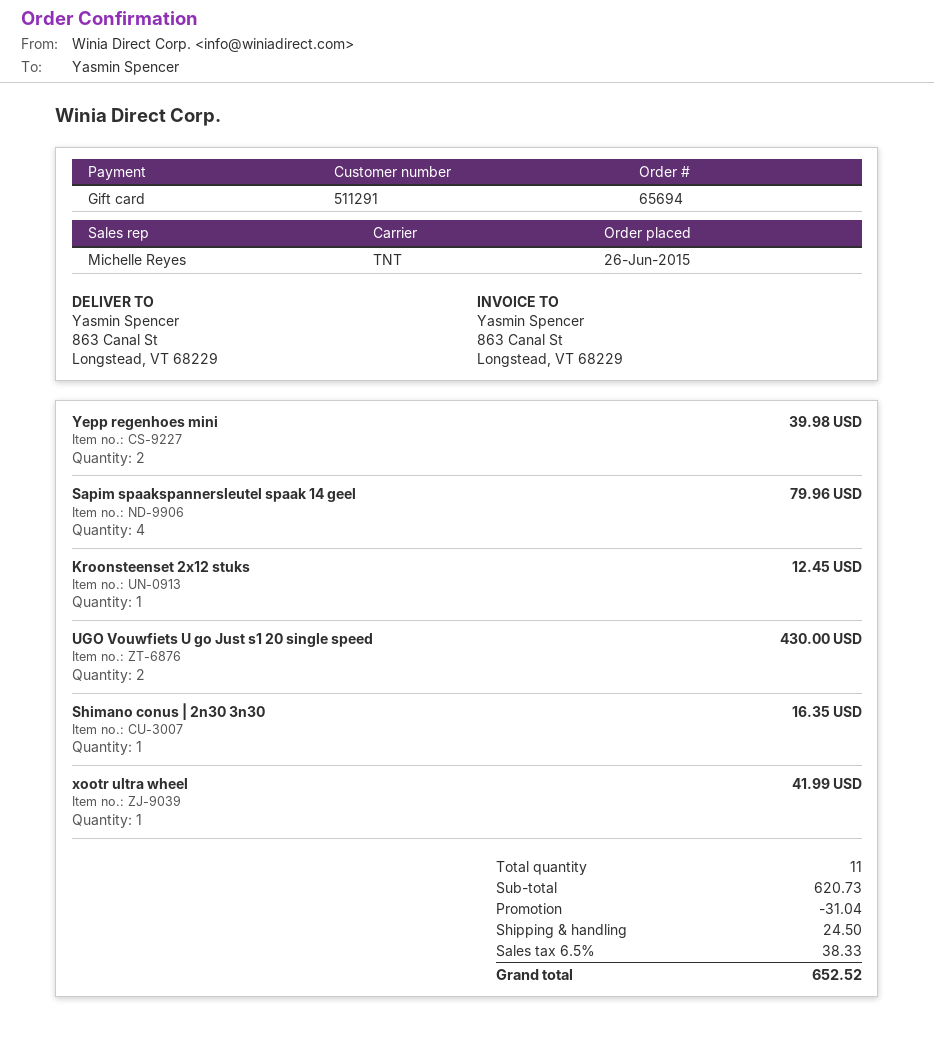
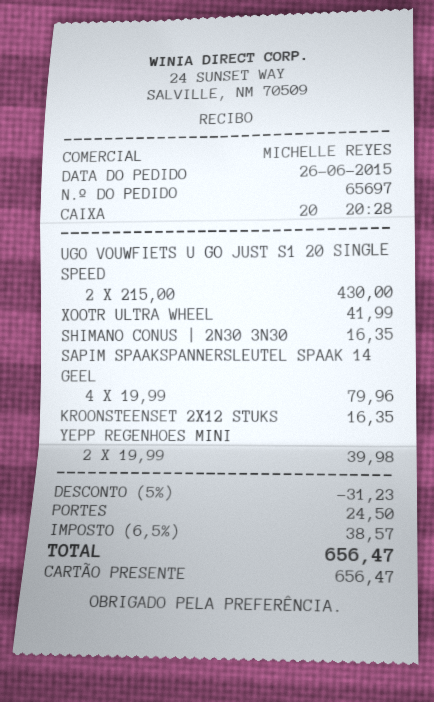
order number: 65694 -> 65697
Kroonsteenset 2x12 stuks: 1 for 12.45 -> 1 for 16.35
discount: 31.04 -> 31.23
tax: 6.5% = 38.33 -> 6.5% = 38.57
total: 652.52 -> 656.47

